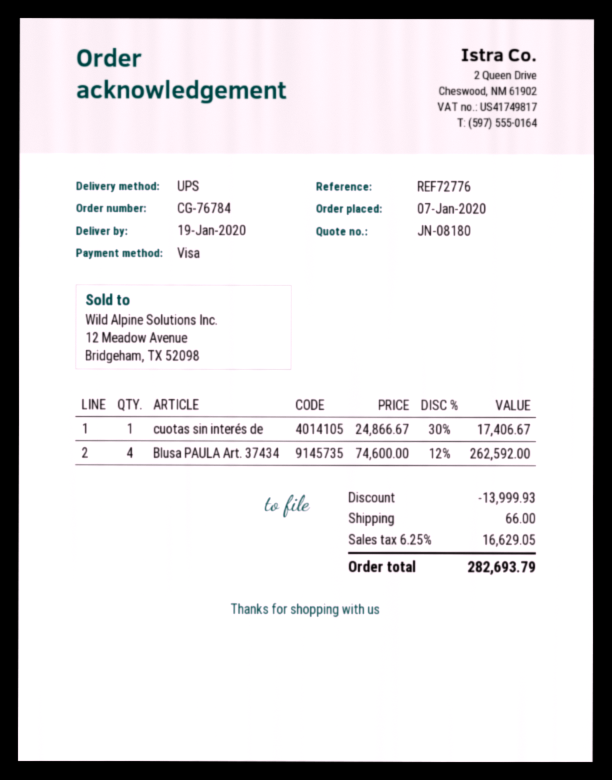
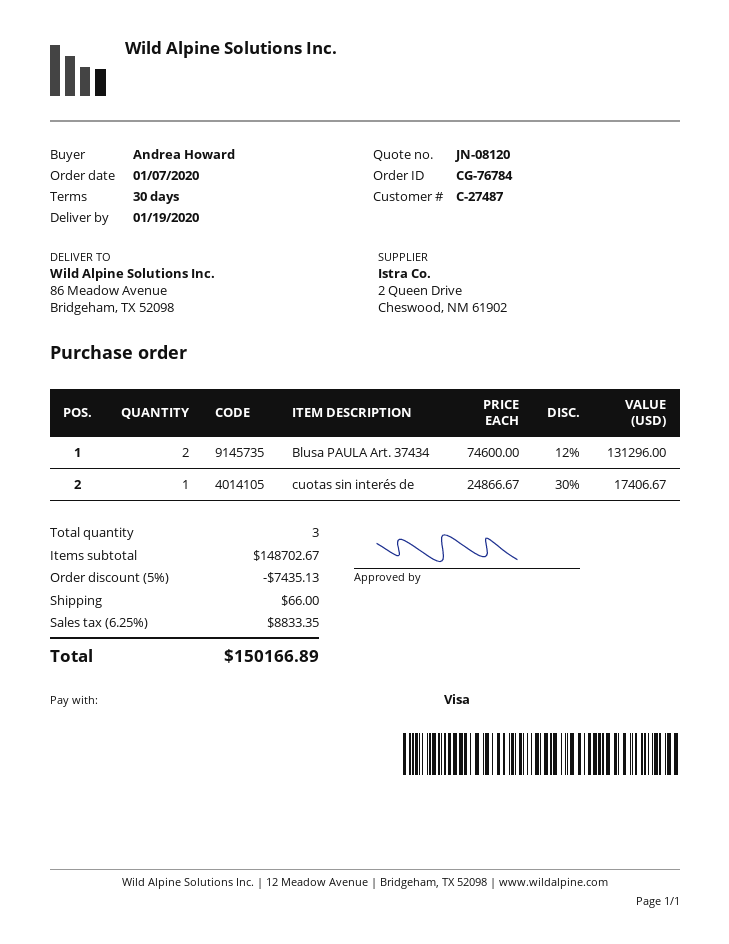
quote number: JN-08180 -> JN-08120
Blusa PAULA Art. 37434: 4 x 74600.00 - 12% = 262592.00 -> 2 x 74600.00 - 12% = 131296.00
discount: 13999.93 -> 7435.13
tax: 6.25% = 16629.05 -> 6.25% = 8833.35
total: 282693.79 -> 150166.89

